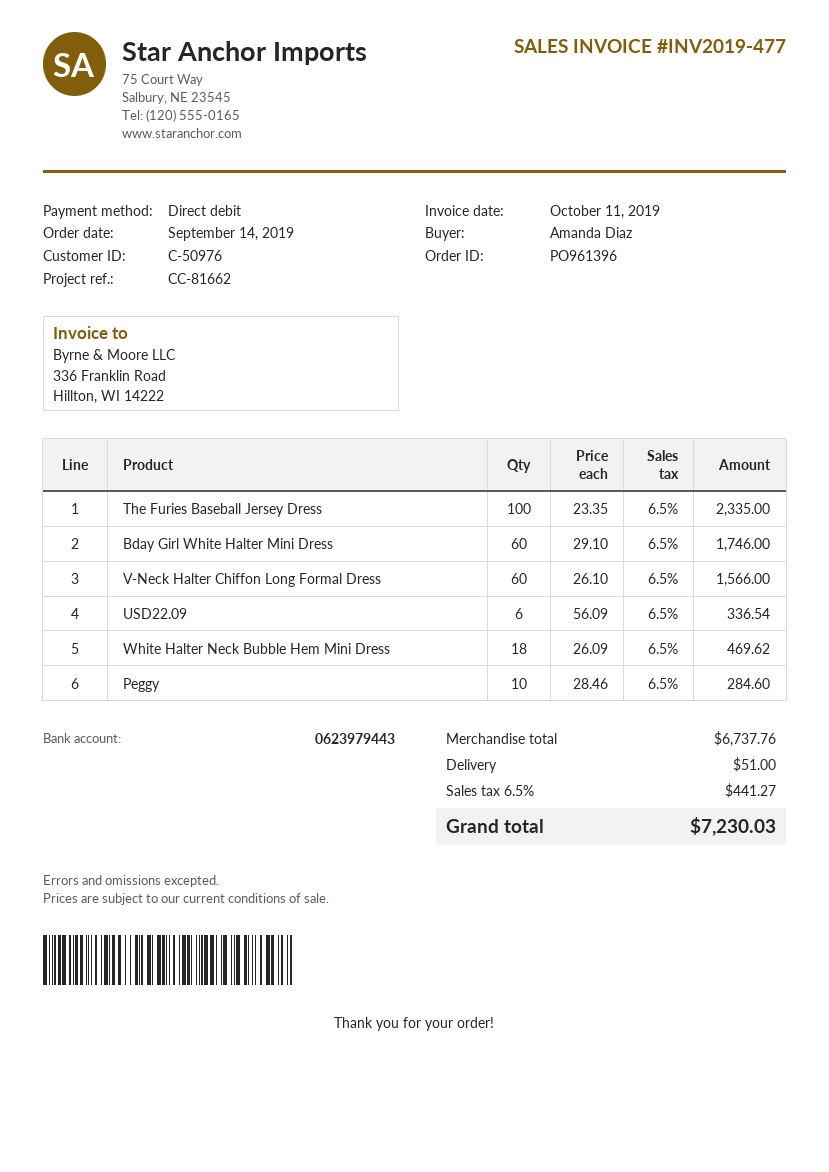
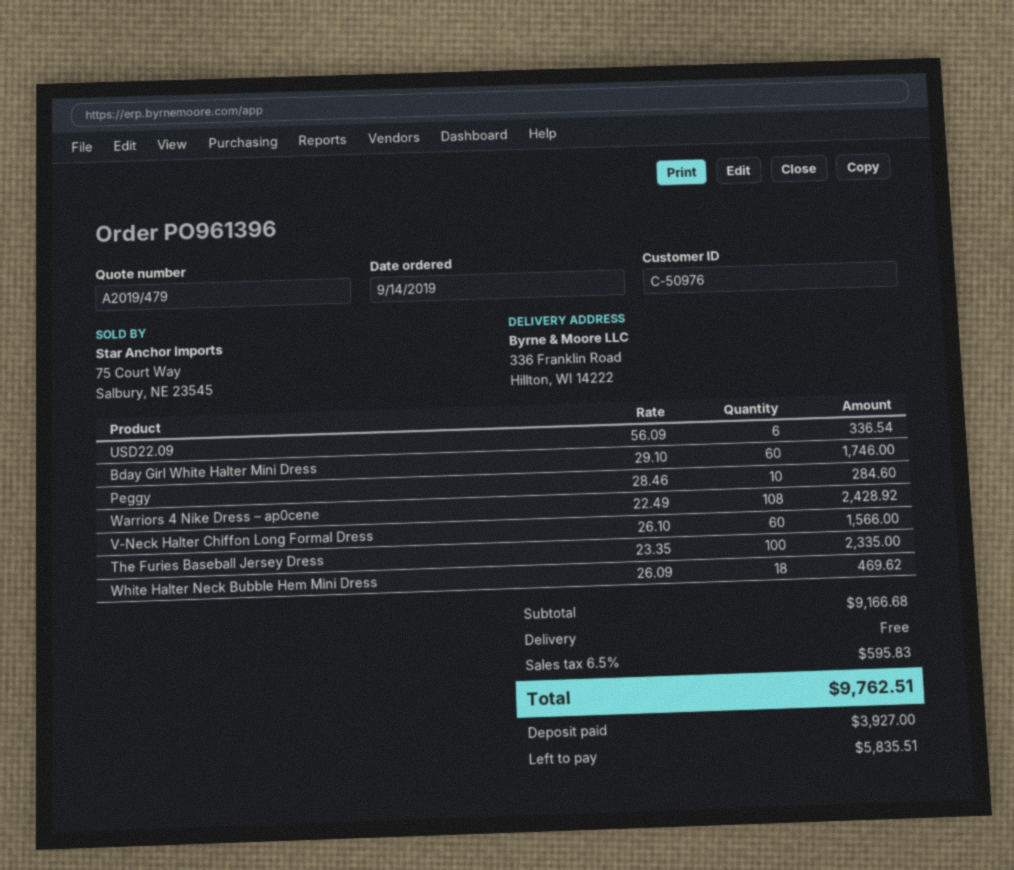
Warriors 4 Nike Dress – ap0cene: none -> 108 x 22.49 = 2428.92
subtotal: 6737.76 -> 9166.68
shipping: 51.00 -> 0.00
tax: 6.5% = 441.27 -> 6.5% = 595.83
total: 7230.03 -> 9762.51

